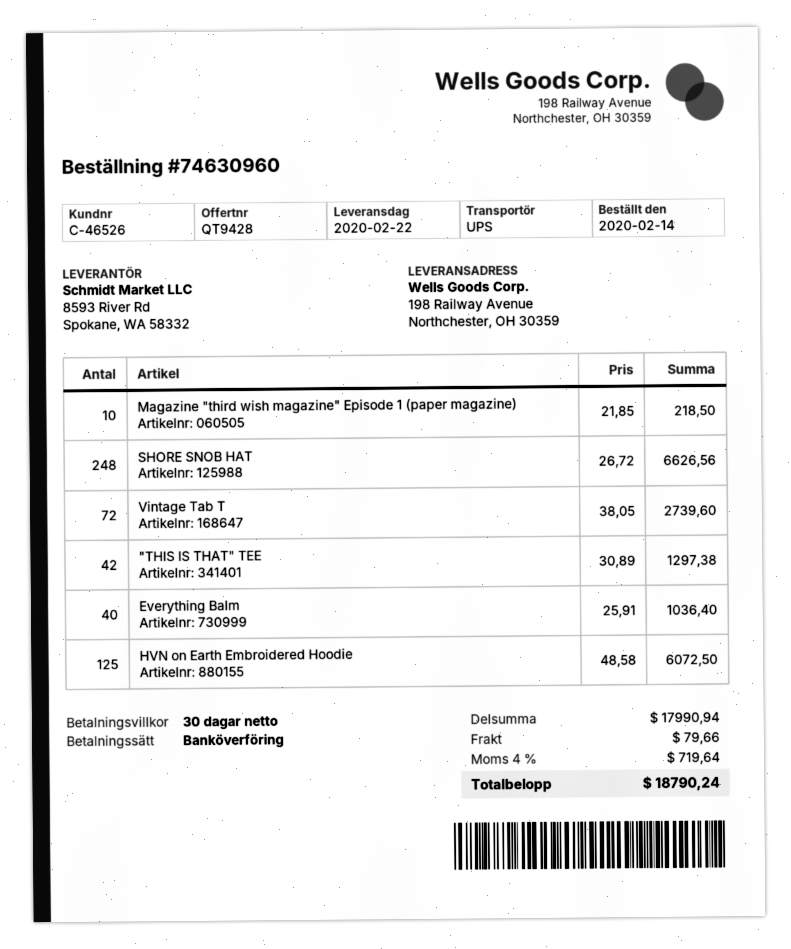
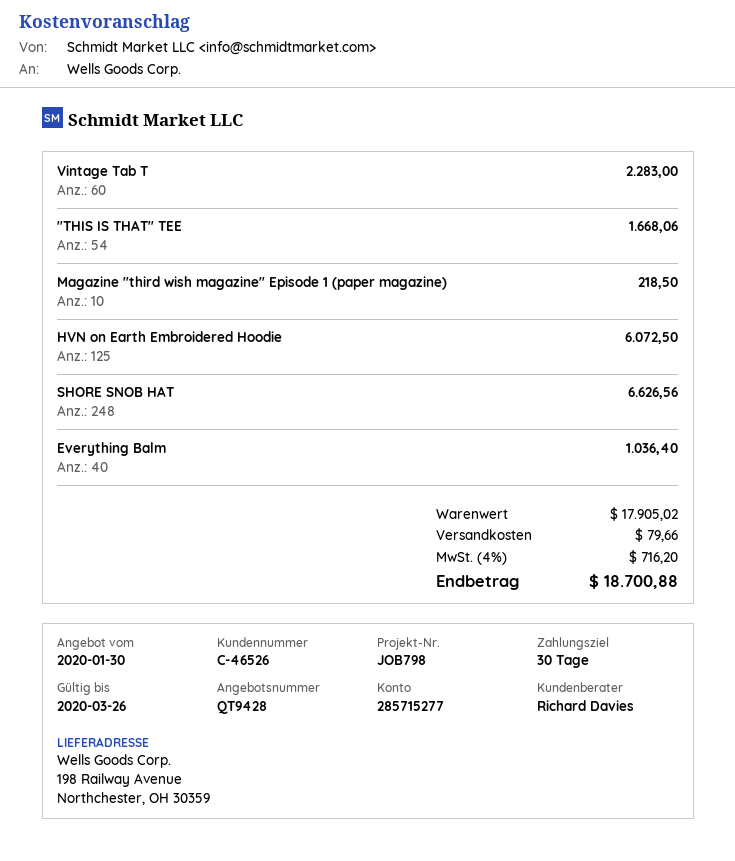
Vintage Tab T: 72 for 2739.60 -> 60 for 2283.00
"THIS IS THAT" TEE: 42 for 1297.38 -> 54 for 1668.06
subtotal: 17990.94 -> 17905.02
tax: 4% = 719.64 -> 4% = 716.20
total: 18790.24 -> 18700.88

